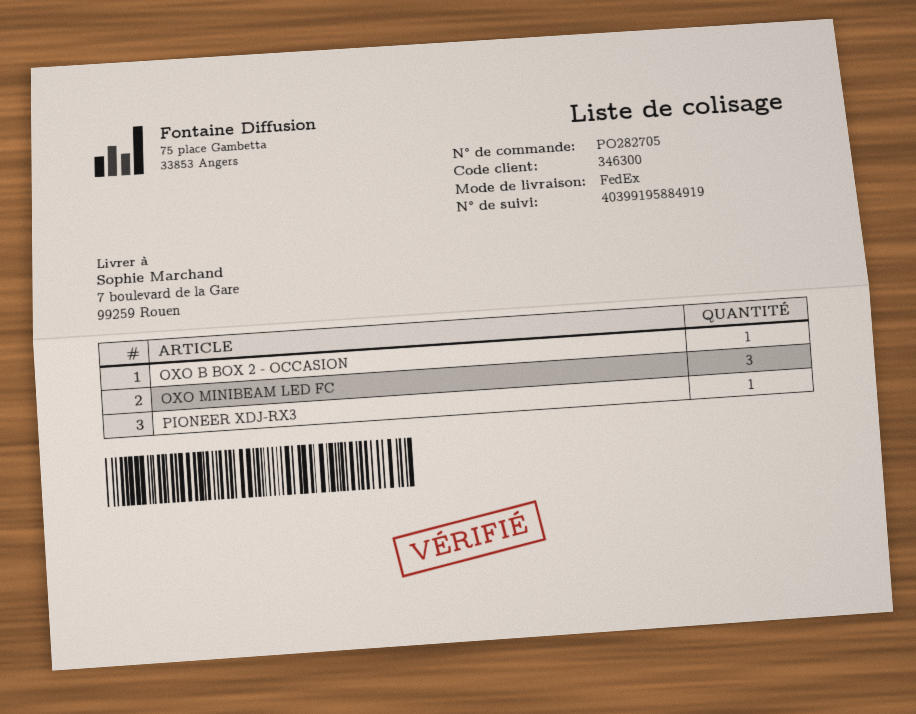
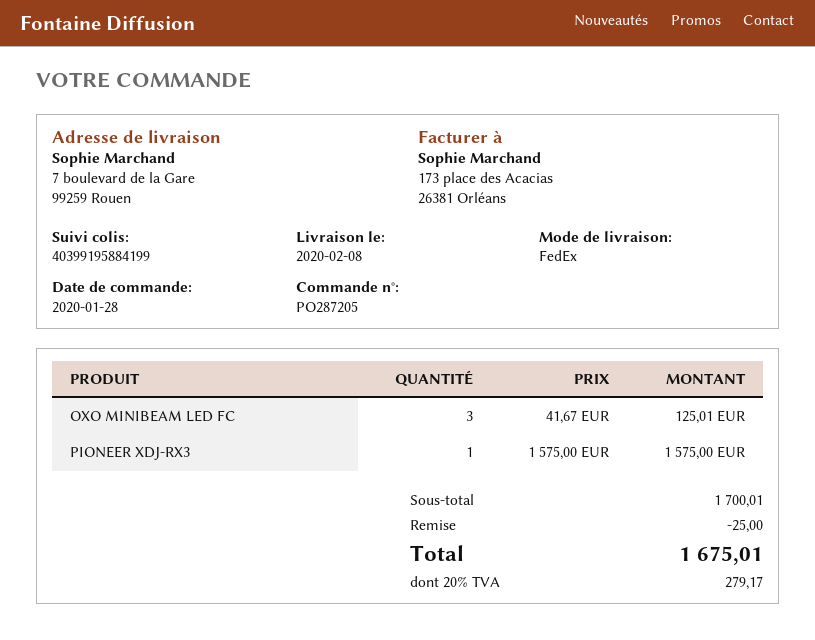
order number: PO282705 -> PO287205
tracking number: 40399195884919 -> 40399195884199
OXO B BOX 2 - OCCASION: 1 -> none

